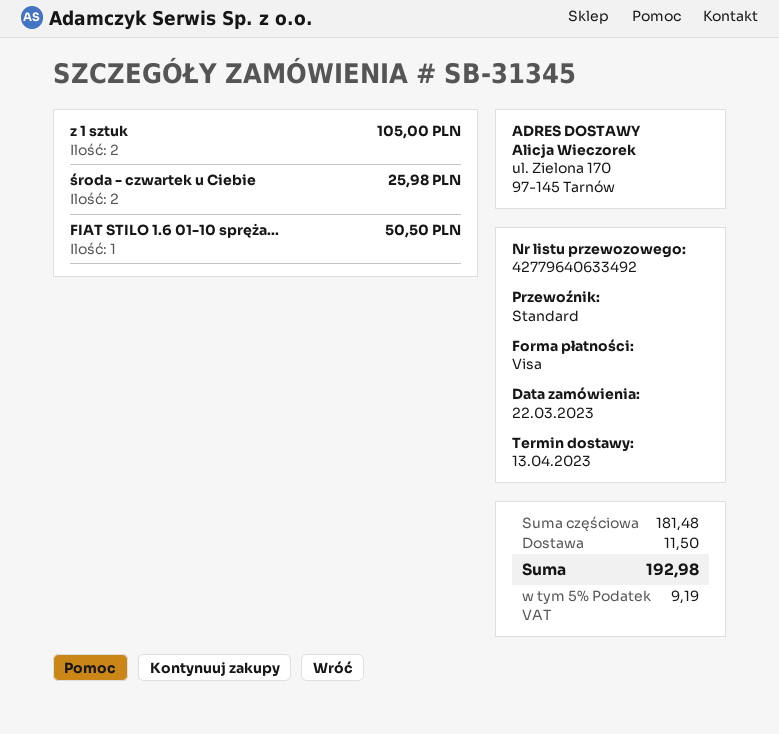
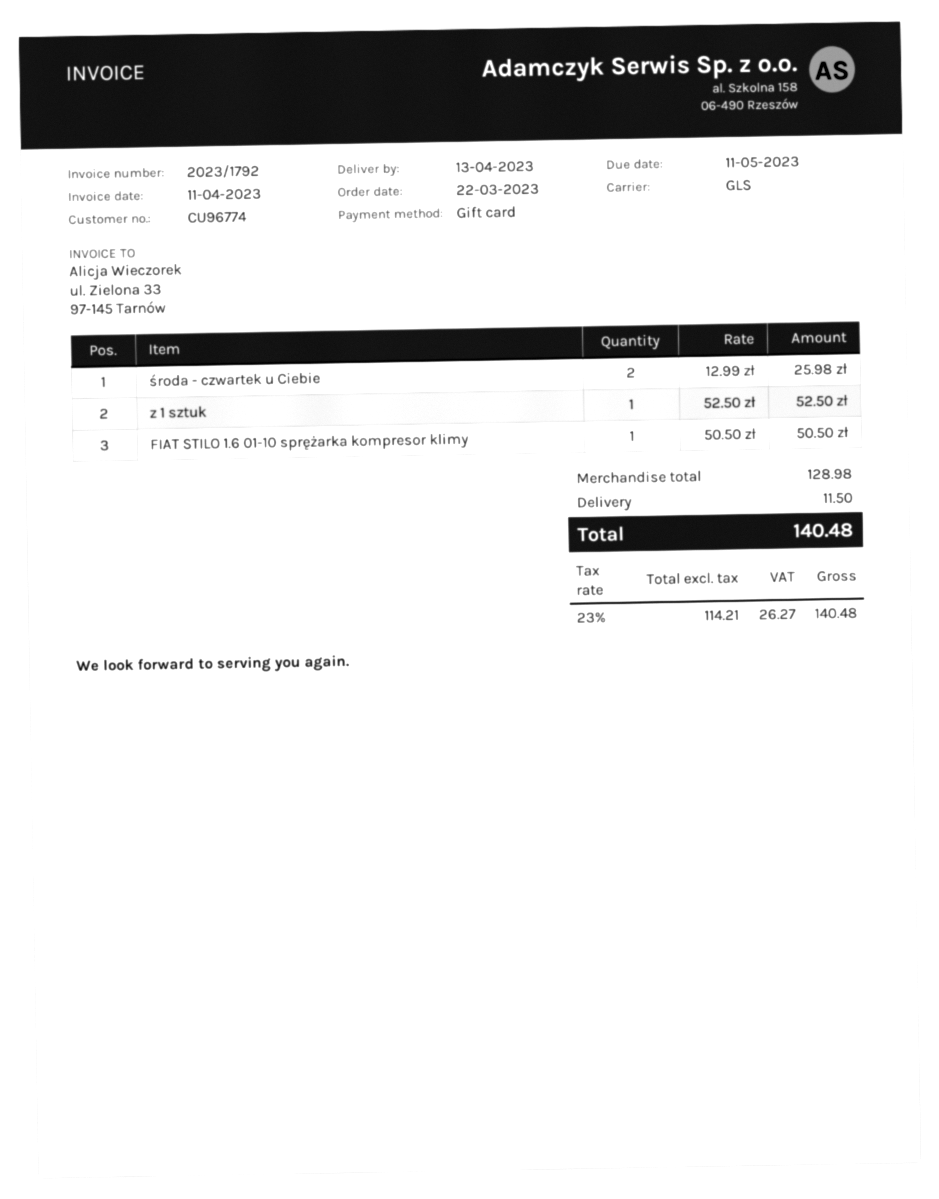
payment method: Visa -> gift card
shipping method: standard -> GLS
z 1 sztuk: 2 for 105.00 -> 1 for 52.50
subtotal: 181.48 -> 128.98
tax: 5% = 9.19 -> 23% = 26.27
total: 192.98 -> 140.48

